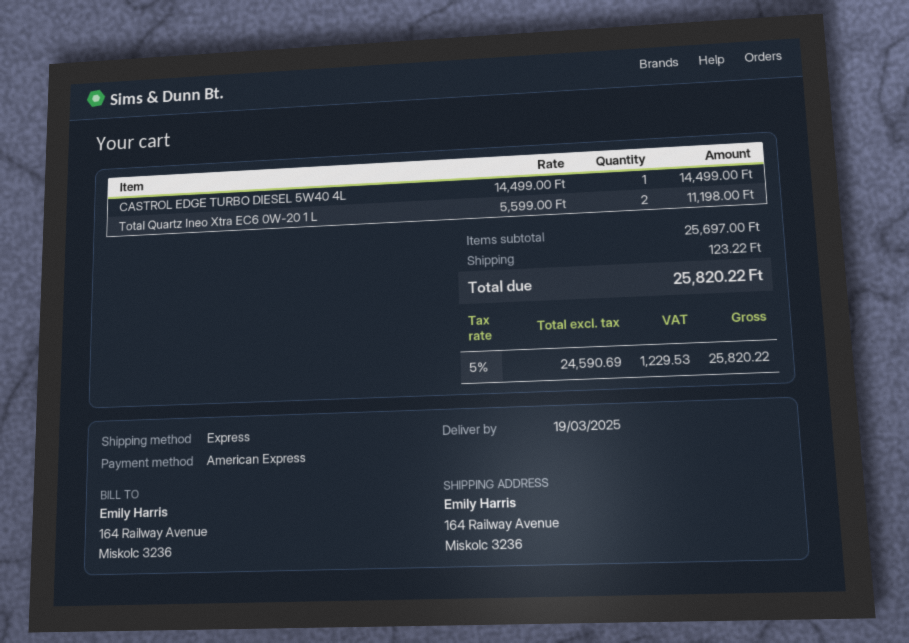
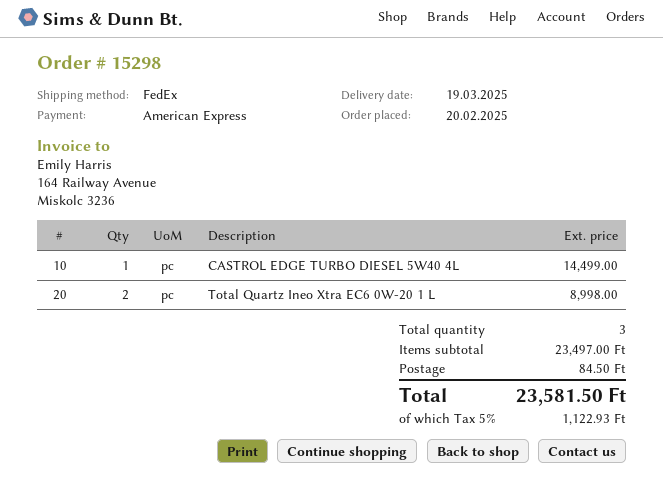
shipping method: express -> FedEx
Total Quartz Ineo Xtra EC6 0W-20 1 L: 2 for 11198.00 -> 2 for 8998.00
subtotal: 25697.00 -> 23497.00
shipping: 123.22 -> 84.50
tax: 5% = 1229.53 -> 5% = 1122.93
total: 25820.22 -> 23581.50

